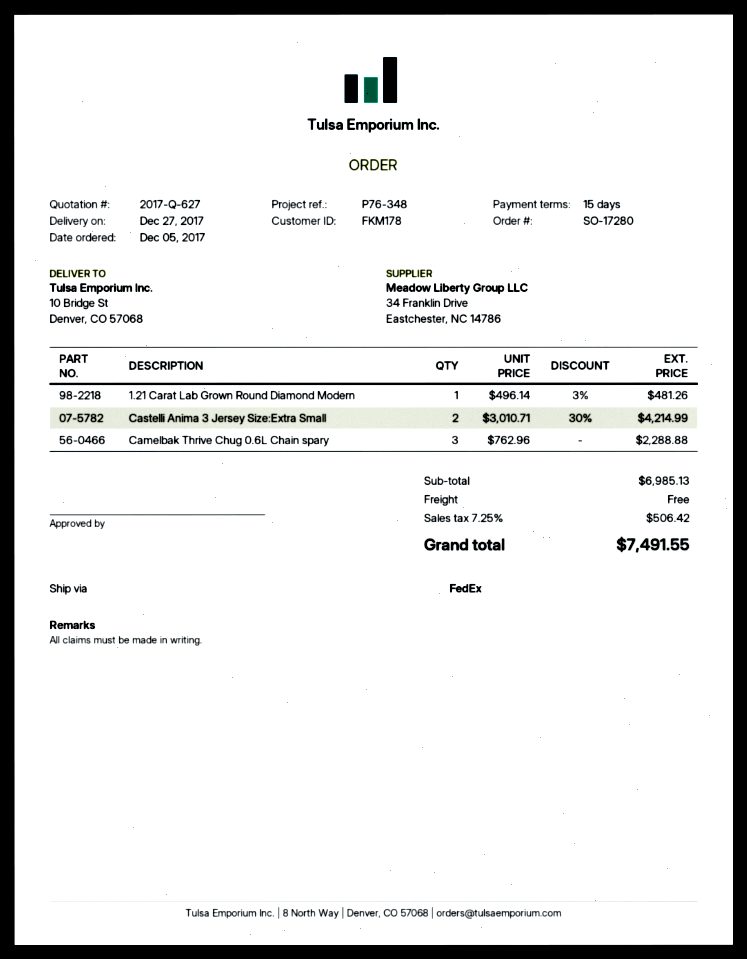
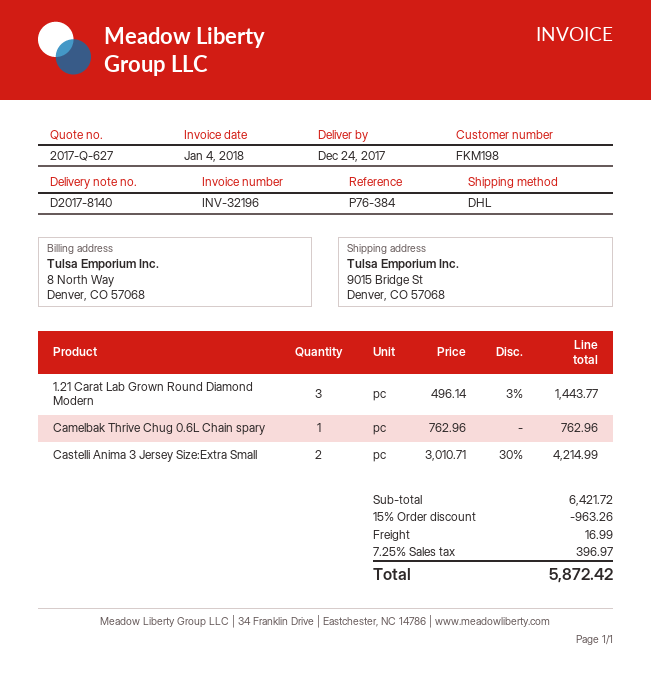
delivery date: 2017-12-27 -> 2017-12-24
customer number: FKM178 -> FKM198
reference: P76-348 -> P76-384
shipping method: FedEx -> DHL
ship to: 10 Bridge St, Denver, CO 57068 -> 9015 Bridge St, Denver, CO 57068
1.21 Carat Lab Grown Round Diamond Modern: 1 x 496.14 - 3% = 481.26 -> 3 x 496.14 - 3% = 1443.77
Camelbak Thrive Chug 0.6L Chain spary: 3 x 762.96 = 2288.88 -> 1 x 762.96 = 762.96
subtotal: 6985.13 -> 6421.72
discount: none -> 15% = 963.26
shipping: 0.00 -> 16.99
tax: 7.25% = 506.42 -> 7.25% = 396.97
total: 7491.55 -> 5872.42

